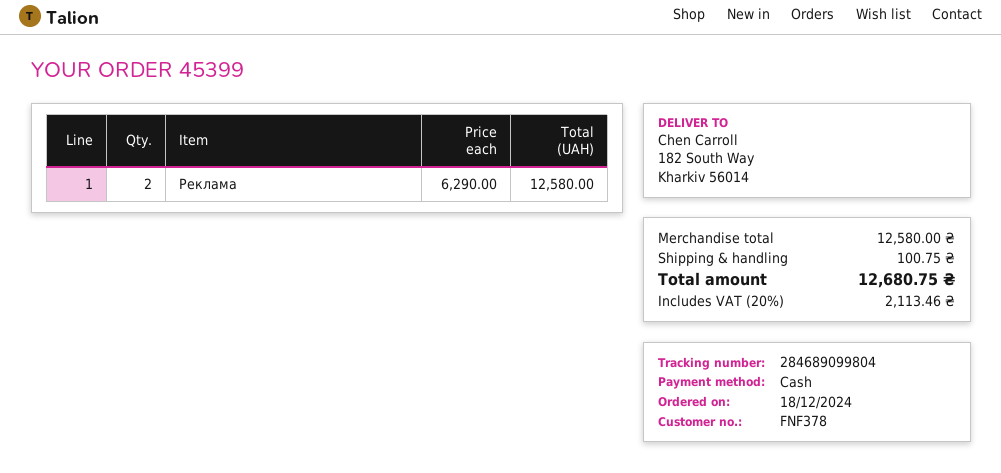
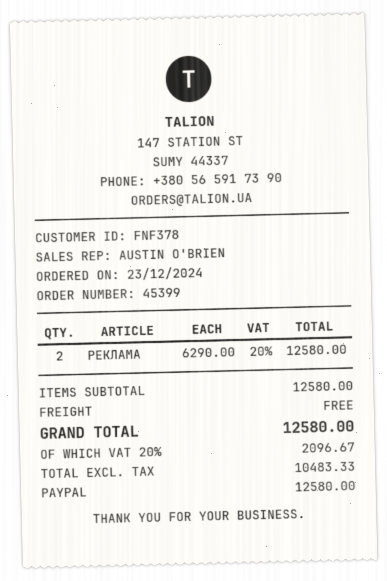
order date: 2024-12-18 -> 2024-12-23
payment method: cash -> PayPal
shipping: 100.75 -> 0.00
tax: 20% = 2113.46 -> 20% = 2096.67
total: 12680.75 -> 12580.00

